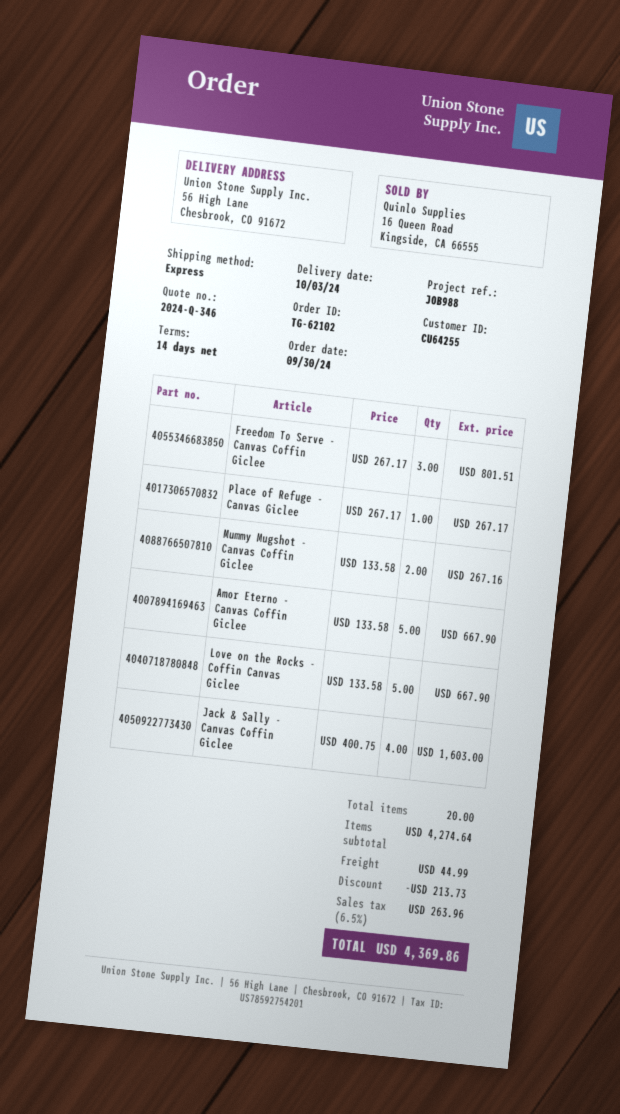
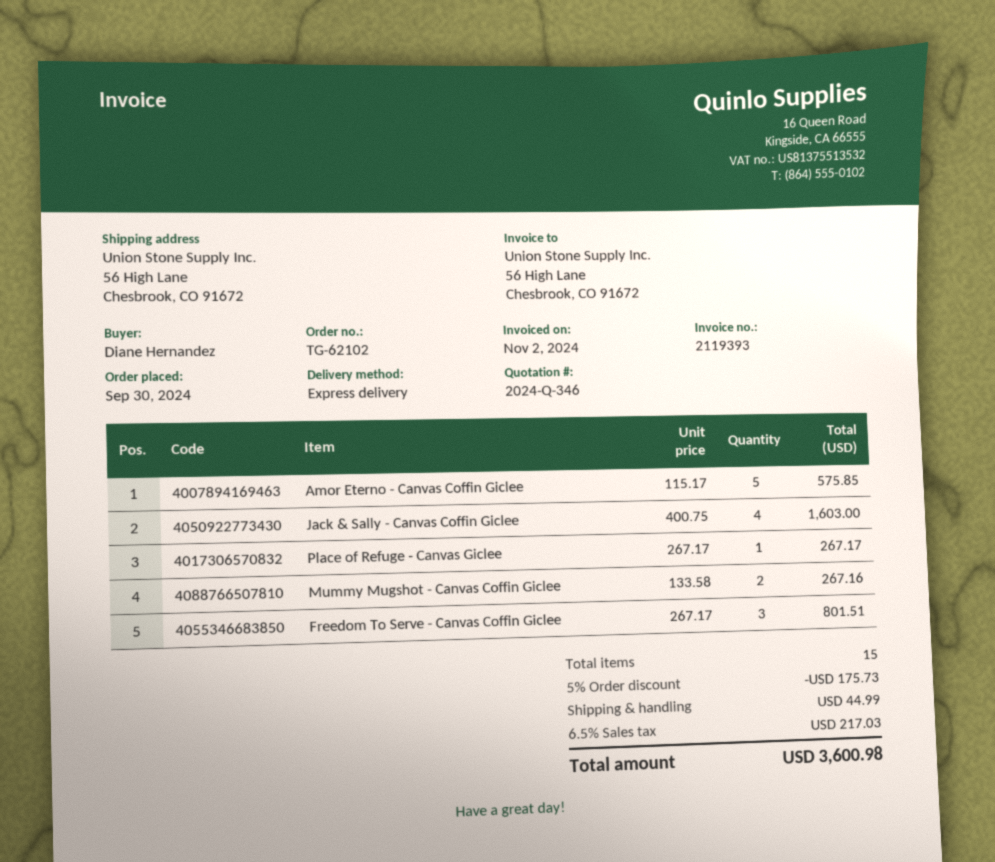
Amor Eterno - Canvas Coffin Giclee: 5 x 133.58 = 667.90 -> 5 x 115.17 = 575.85
Love on the Rocks - Coffin Canvas Giclee: 5 x 133.58 = 667.90 -> none
total quantity: 20 -> 15
discount: 213.73 -> 175.73
tax: 6.5% = 263.96 -> 6.5% = 217.03
total: 4369.86 -> 3600.98

